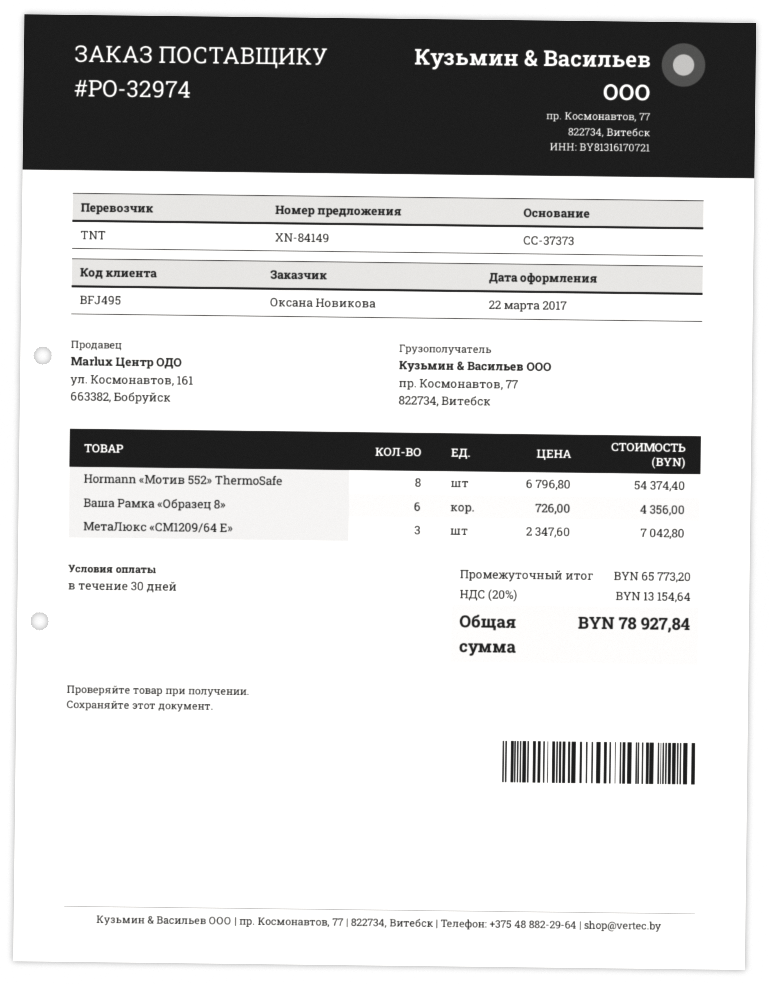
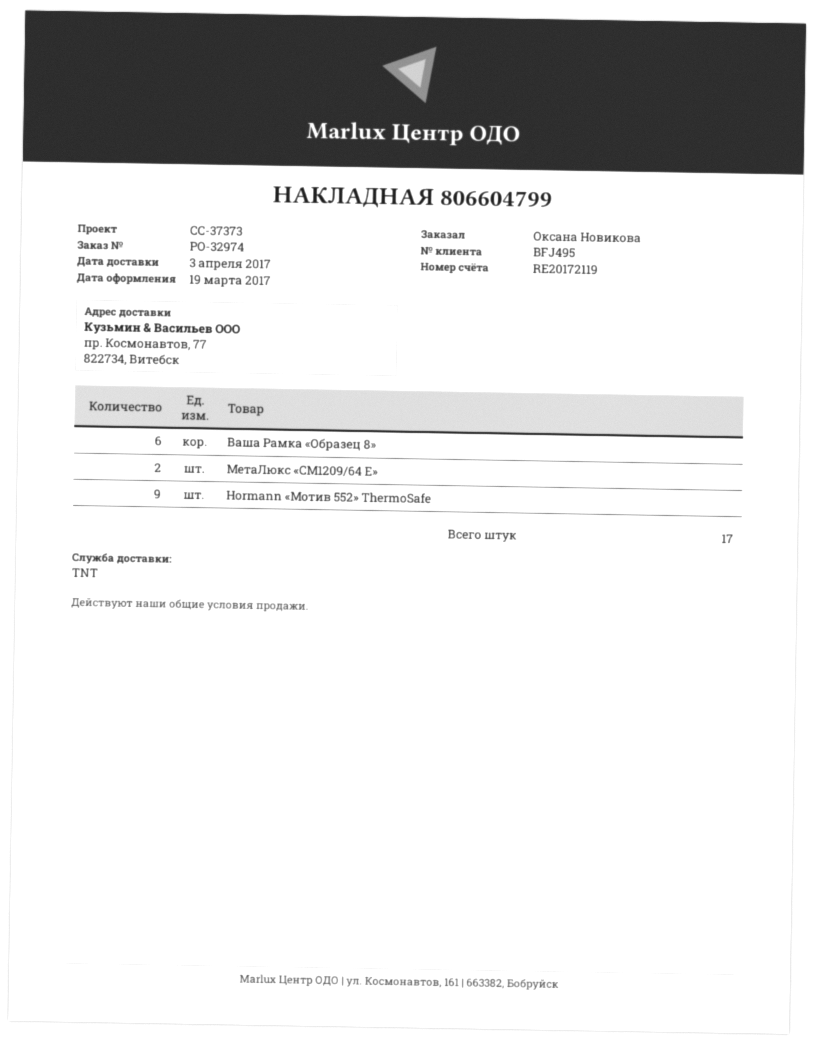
order date: 2017-03-22 -> 2017-03-19
Hormann «Мотив 552» ThermoSafe: 8 -> 9
МетаЛюкс «СМ1209/64 E»: 3 -> 2

